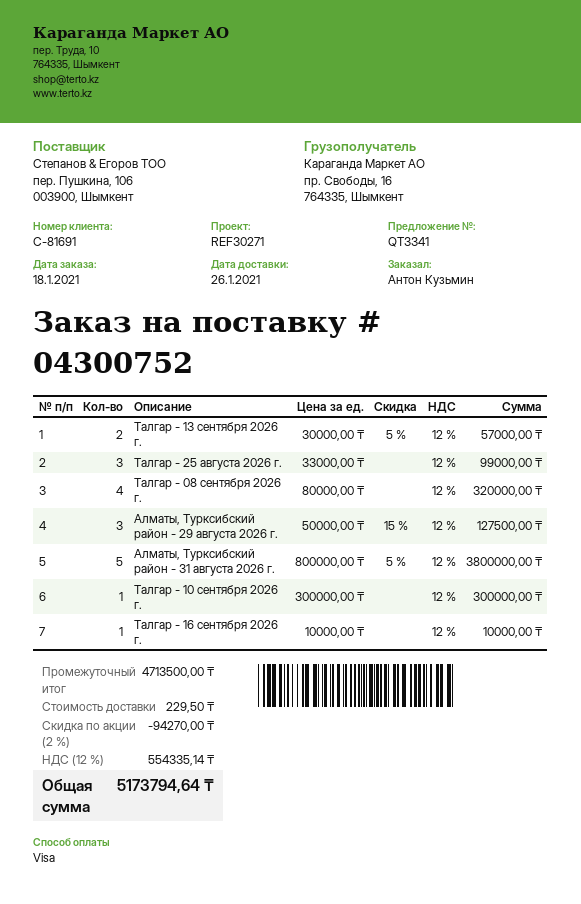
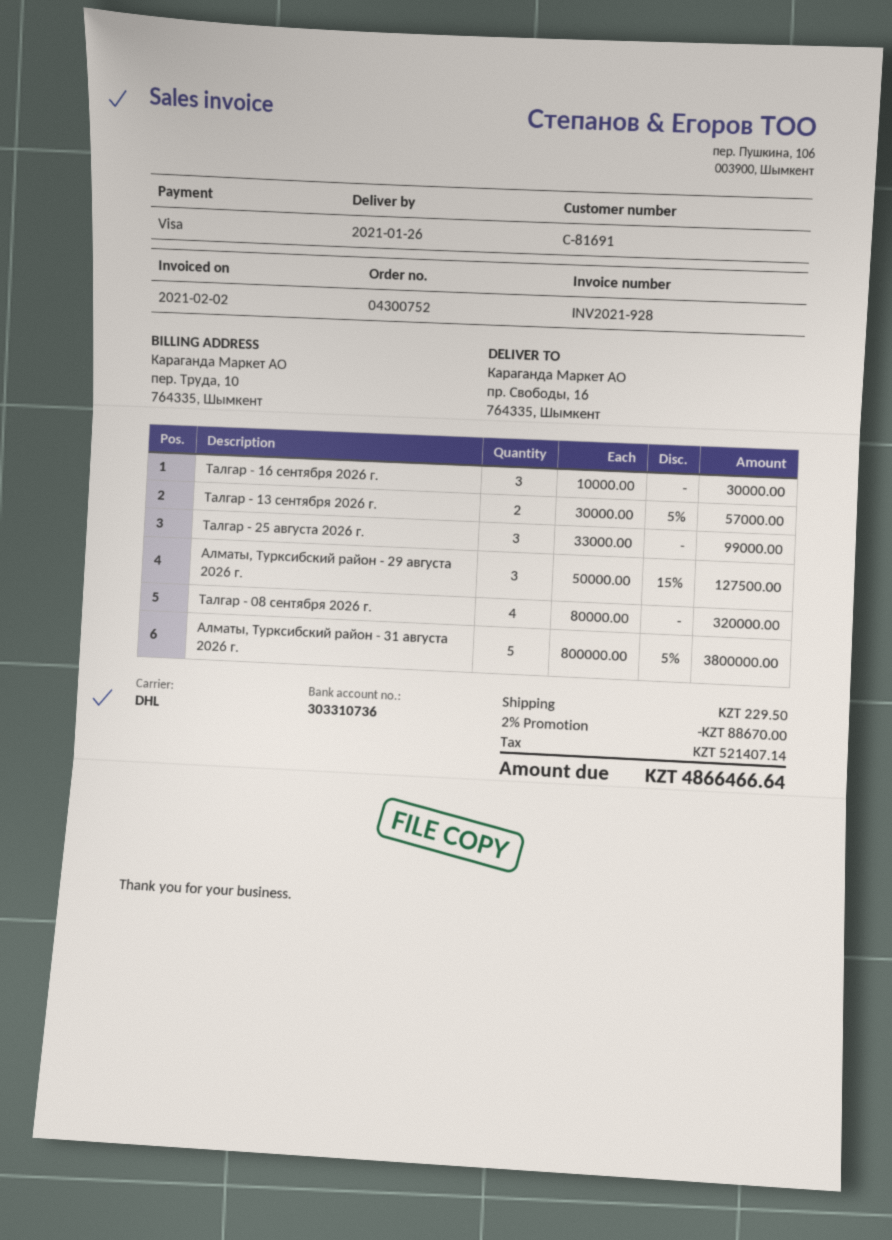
Талгар - 10 сентября 2026 г.: 1 x 300000.00 = 300000.00 -> none
Талгар - 16 сентября 2026 г.: 1 x 10000.00 = 10000.00 -> 3 x 10000.00 = 30000.00
discount: 2% = 94270.00 -> 2% = 88670.00
tax: 554335.14 -> 521407.14
total: 5173794.64 -> 4866466.64

